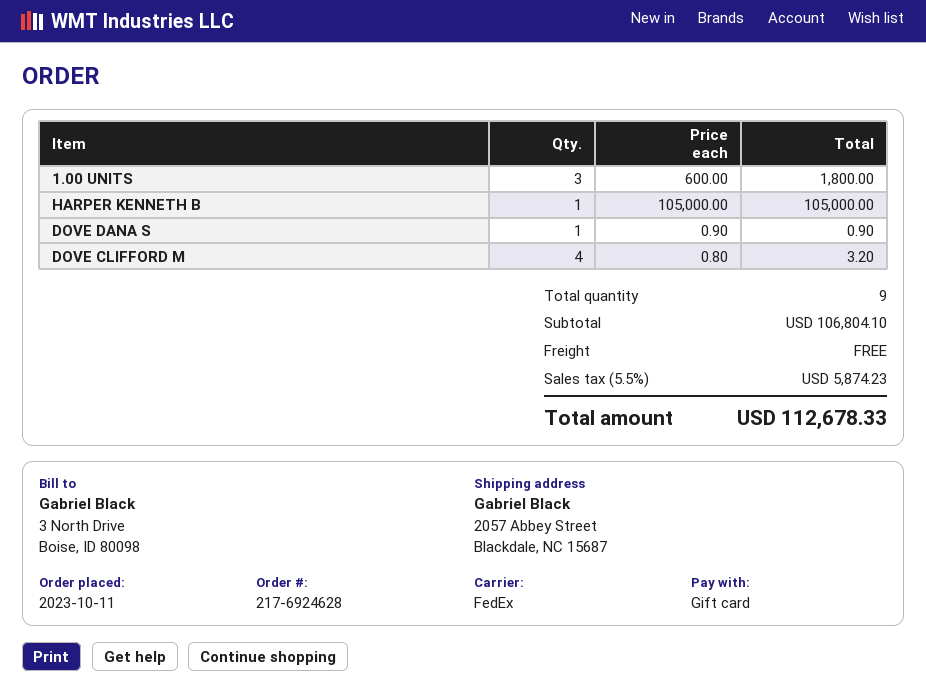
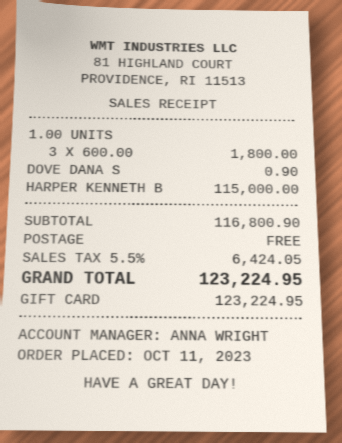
HARPER KENNETH B: 1 x 105000.00 = 105000.00 -> 1 x 115000.00 = 115000.00
DOVE CLIFFORD M: 4 x 0.80 = 3.20 -> none
subtotal: 106804.10 -> 116800.90
tax: 5.5% = 5874.23 -> 5.5% = 6424.05
total: 112678.33 -> 123224.95

